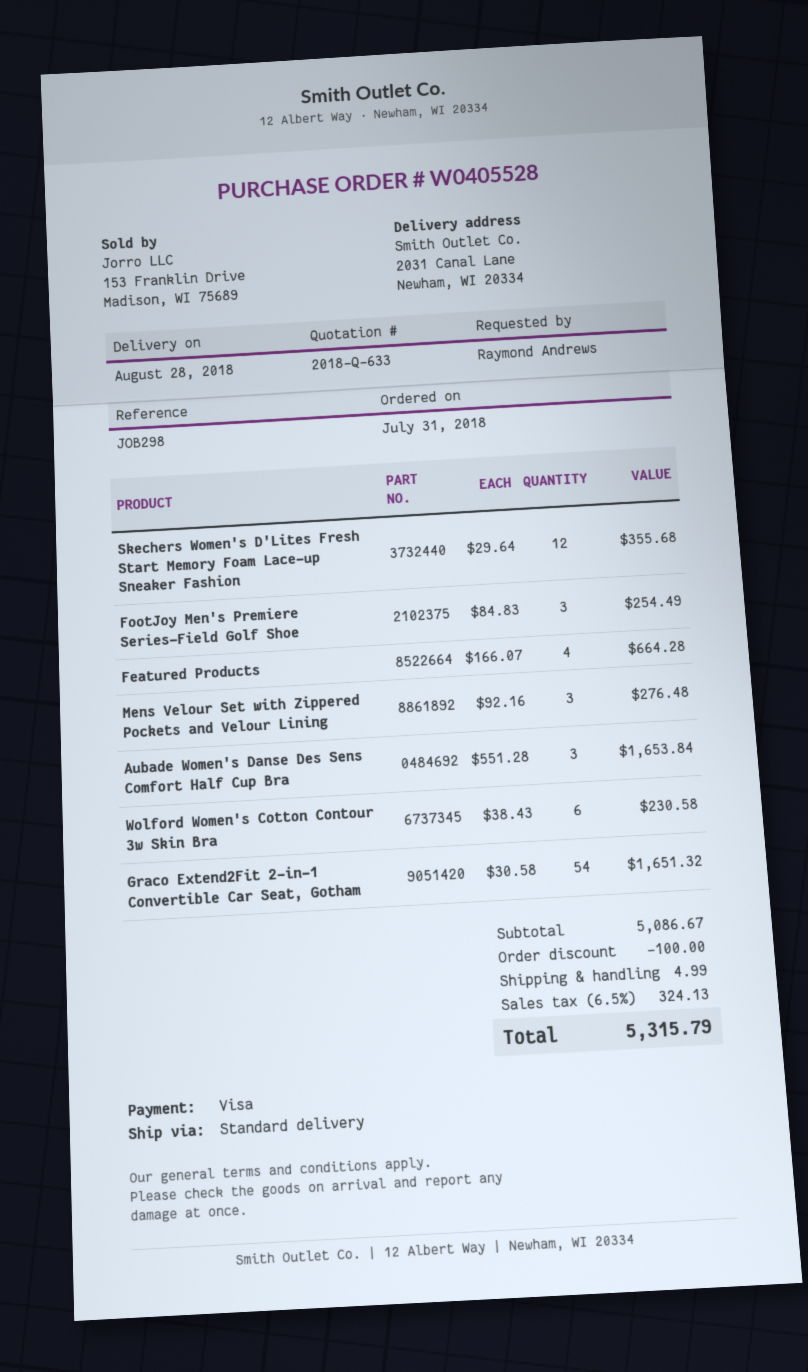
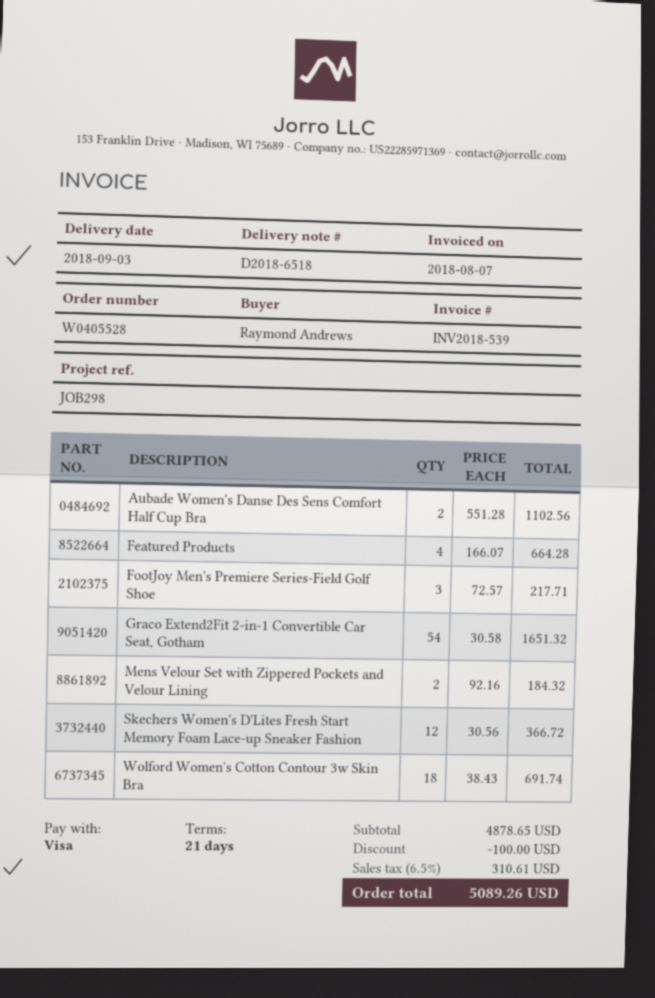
delivery date: 2018-08-28 -> 2018-09-03
Skechers Women's D'Lites Fresh Start Memory Foam Lace-up Sneaker Fashion: 12 x 29.64 = 355.68 -> 12 x 30.56 = 366.72
FootJoy Men's Premiere Series-Field Golf Shoe: 3 x 84.83 = 254.49 -> 3 x 72.57 = 217.71
Mens Velour Set with Zippered Pockets and Velour Lining: 3 x 92.16 = 276.48 -> 2 x 92.16 = 184.32
Aubade Women's Danse Des Sens Comfort Half Cup Bra: 3 x 551.28 = 1653.84 -> 2 x 551.28 = 1102.56
Wolford Women's Cotton Contour 3w Skin Bra: 6 x 38.43 = 230.58 -> 18 x 38.43 = 691.74
subtotal: 5086.67 -> 4878.65
shipping: 4.99 -> none
tax: 6.5% = 324.13 -> 6.5% = 310.61
total: 5315.79 -> 5089.26

